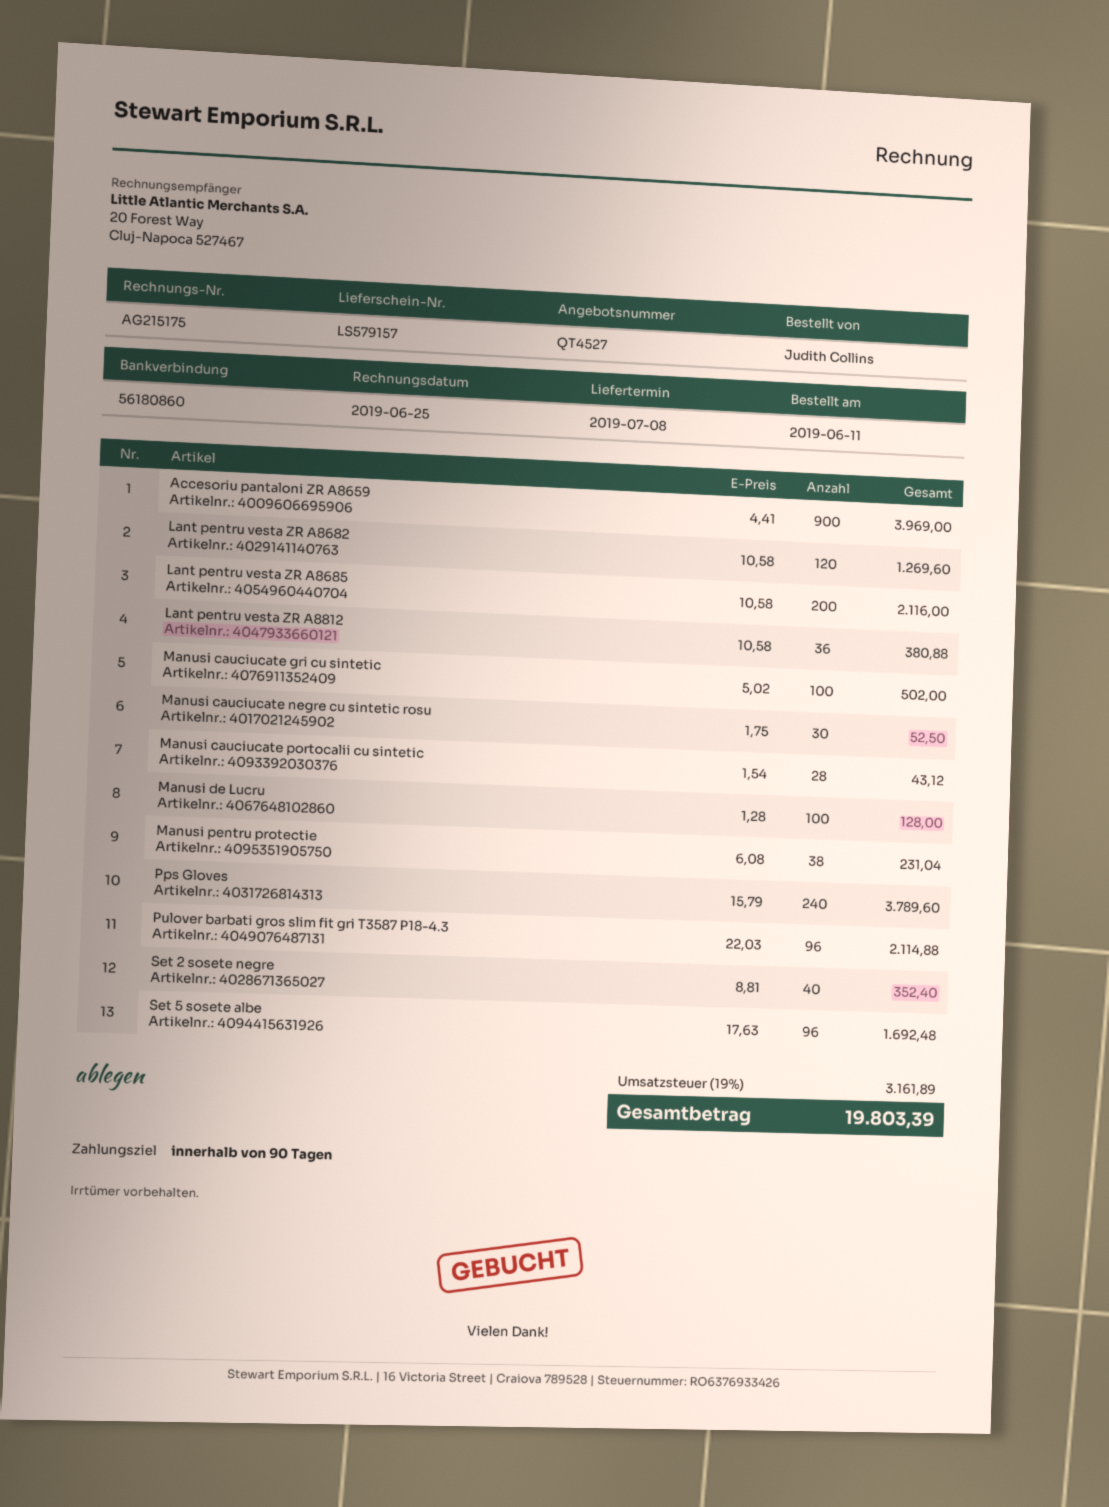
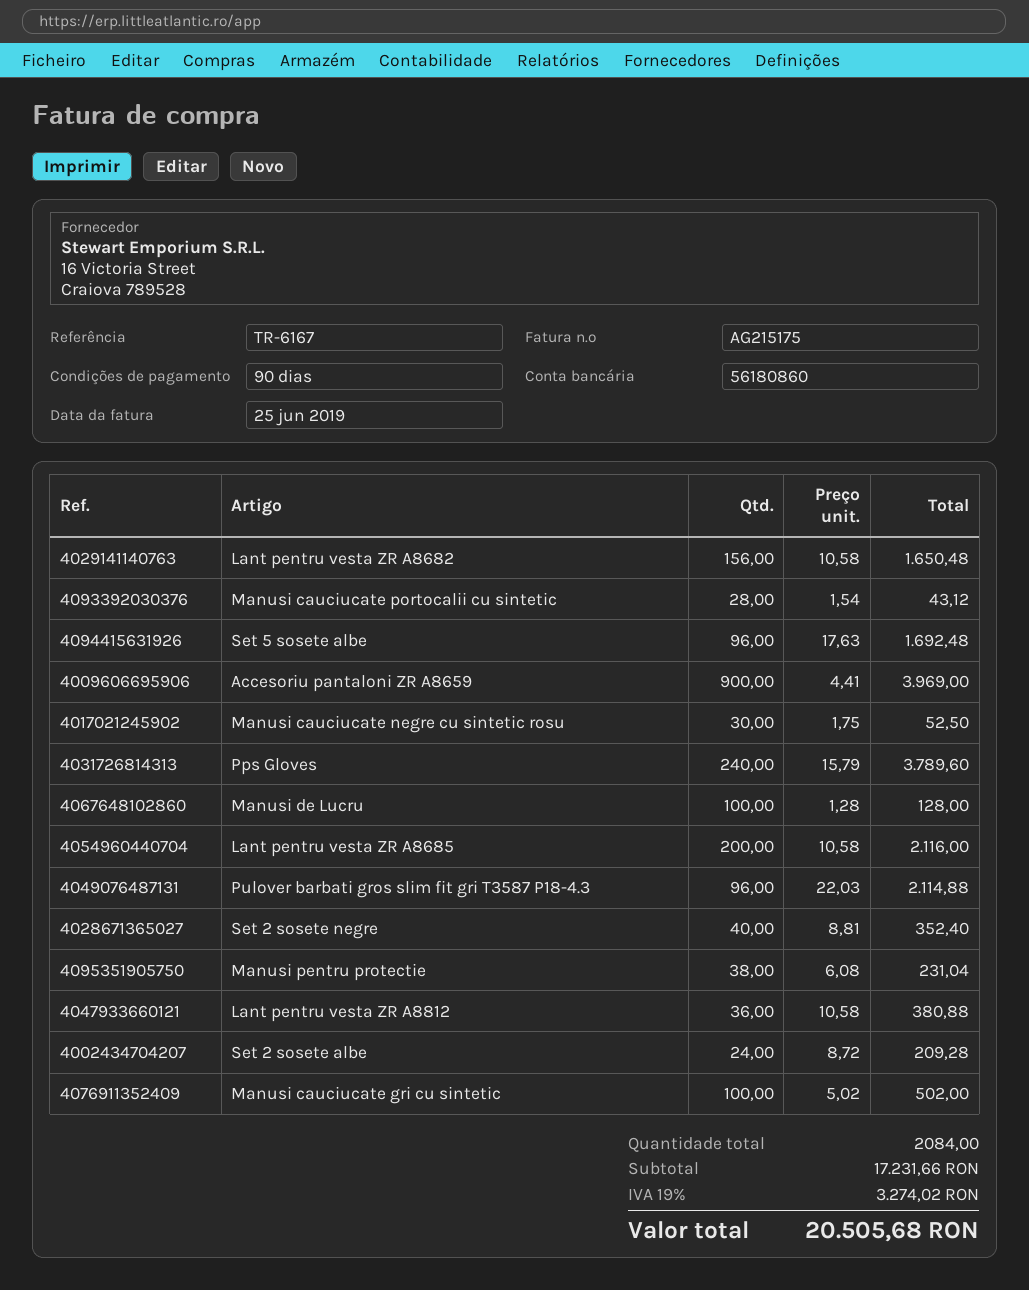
Lant pentru vesta ZR A8682: 120 x 10.58 = 1269.60 -> 156 x 10.58 = 1650.48
Set 2 sosete albe: none -> 24 x 8.72 = 209.28
tax: 19% = 3161.89 -> 19% = 3274.02
total: 19803.39 -> 20505.68

